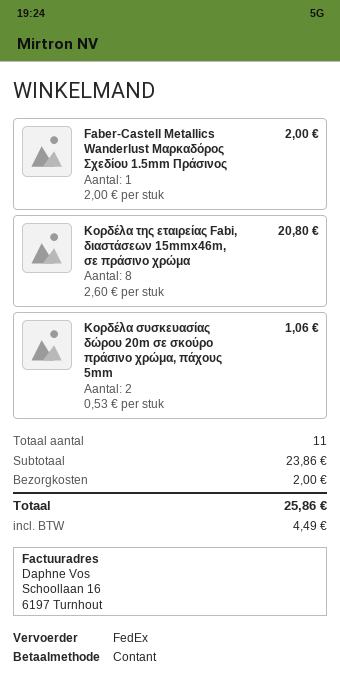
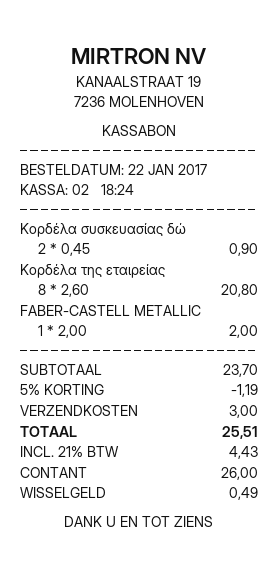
Κορδέλα συσκευασίας δώρου 20m σε σκούρο πράσινο χρώμα, πάχους 5mm: 2 x 0.53 = 1.06 -> 2 x 0.45 = 0.90
subtotal: 23.86 -> 23.70
discount: none -> 5% = 1.19
shipping: 2.00 -> 3.00
tax: 4.49 -> 4.43
total: 25.86 -> 25.51

